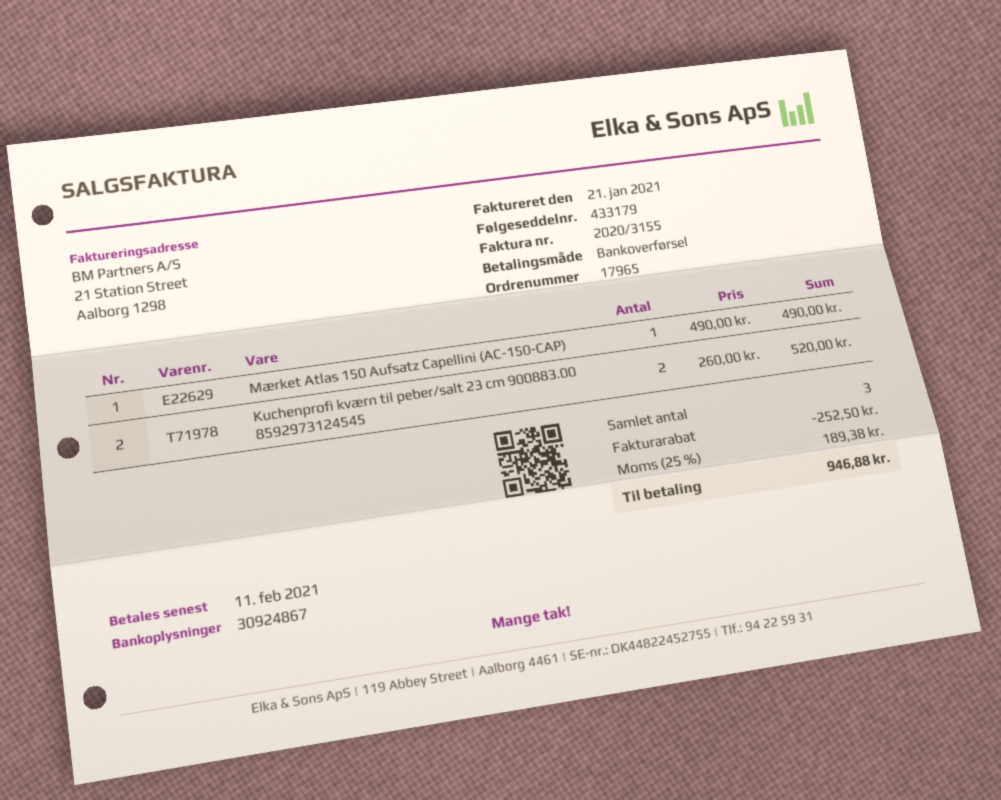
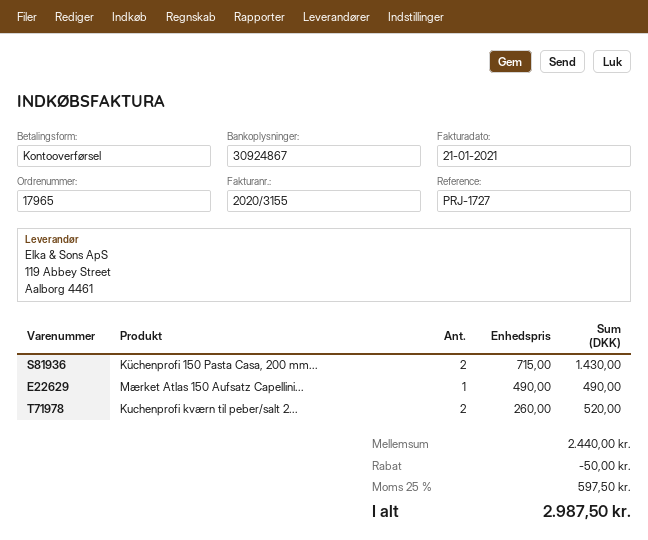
Küchenprofi 150 Pasta Casa, 200 mm...: none -> 2 x 715.00 = 1430.00
discount: 252.50 -> 50.00
tax: 25% = 189.38 -> 25% = 597.50
total: 946.88 -> 2987.50

